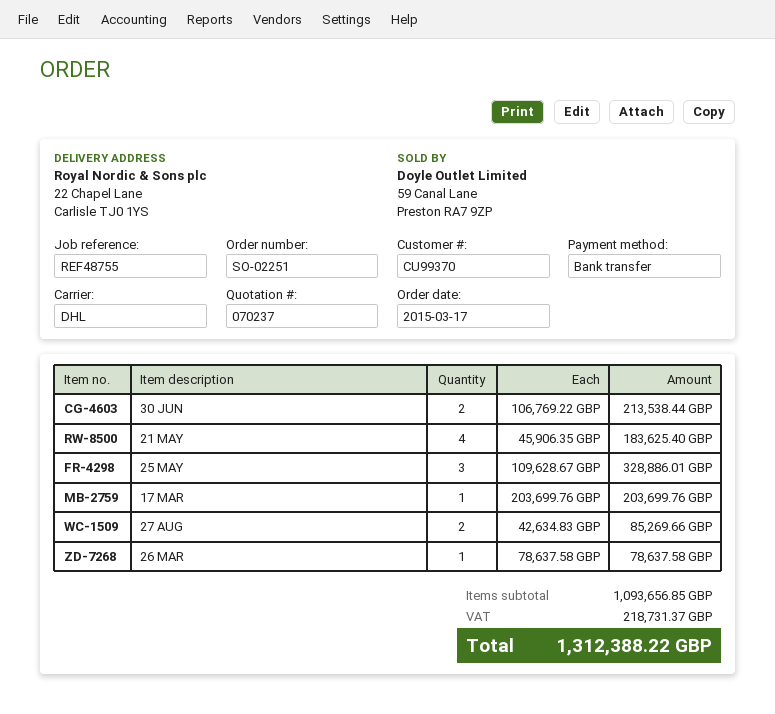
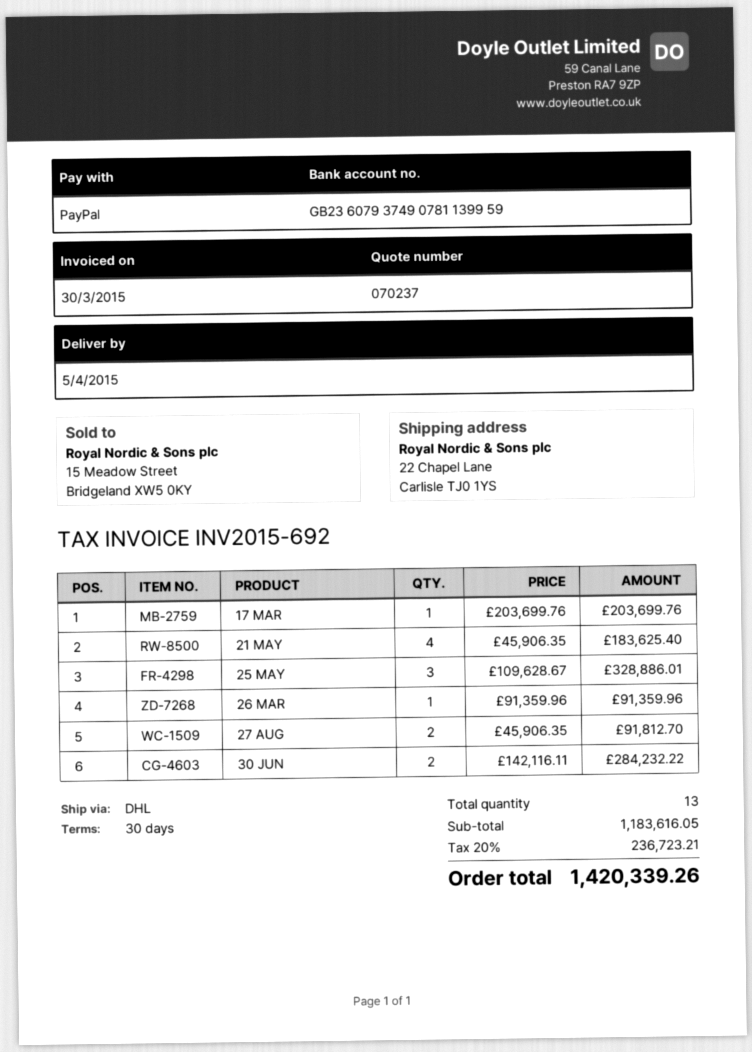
payment method: bank transfer -> PayPal
30 JUN: 2 x 106769.22 = 213538.44 -> 2 x 142116.11 = 284232.22
27 AUG: 2 x 42634.83 = 85269.66 -> 2 x 45906.35 = 91812.70
26 MAR: 1 x 78637.58 = 78637.58 -> 1 x 91359.96 = 91359.96
subtotal: 1093656.85 -> 1183616.05
tax: 218731.37 -> 236723.21
total: 1312388.22 -> 1420339.26

